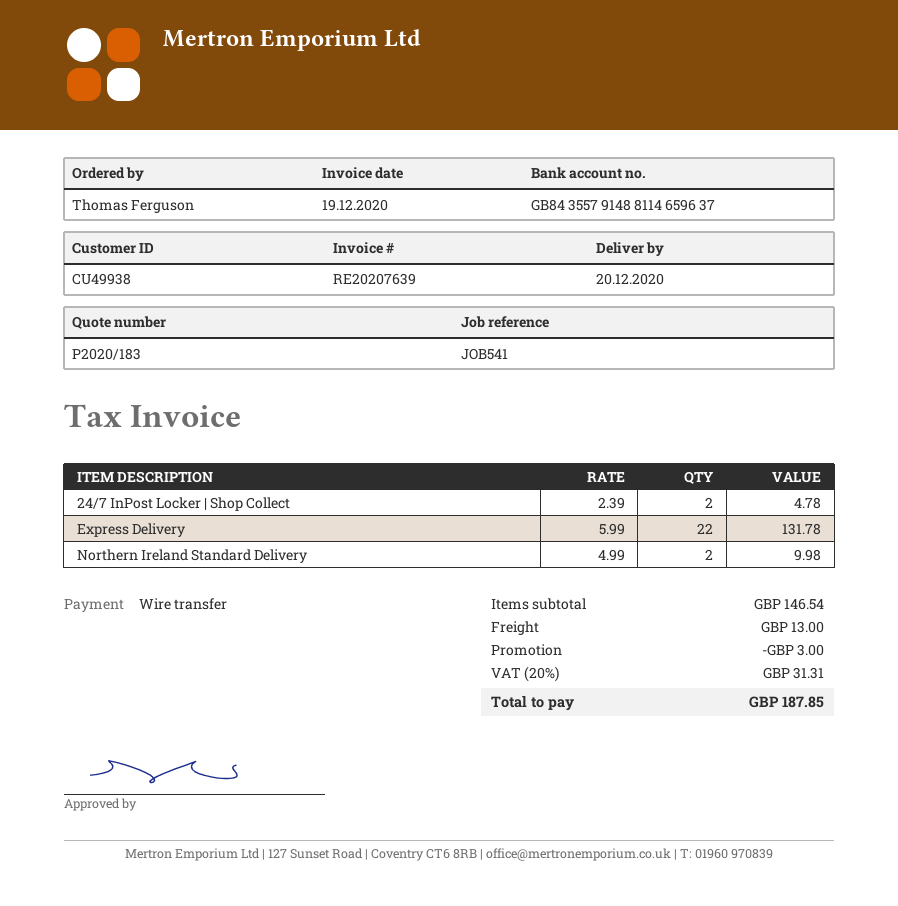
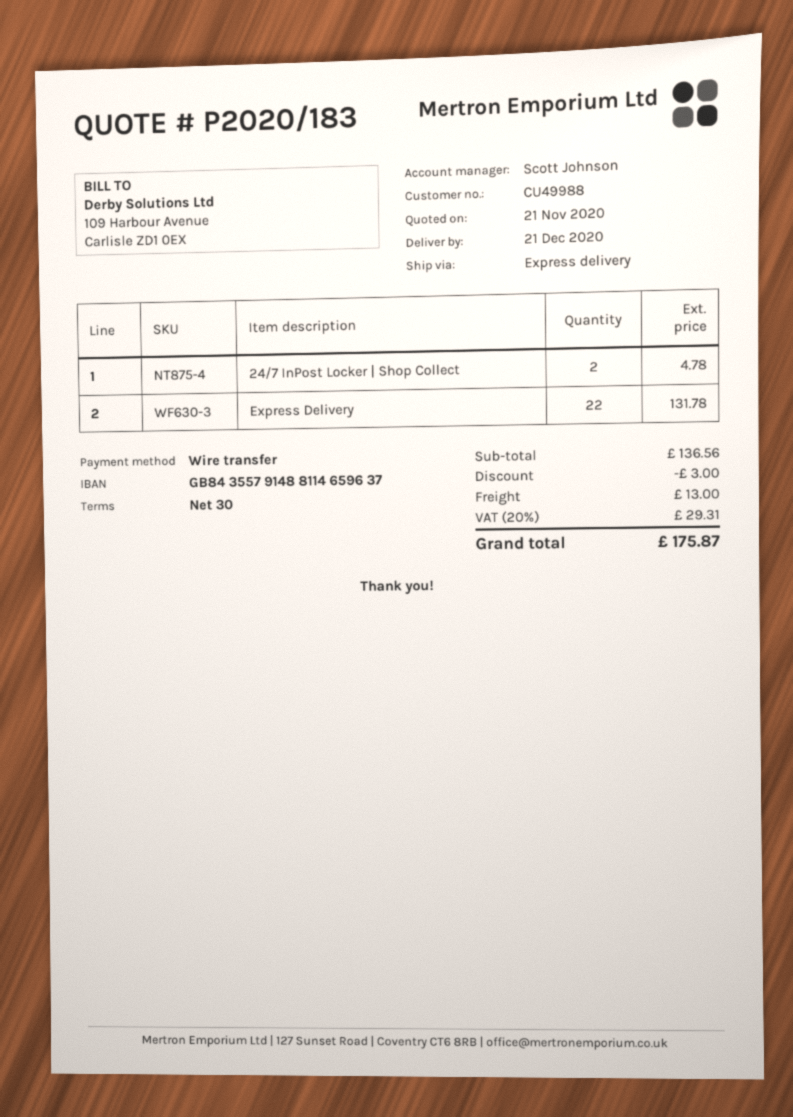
delivery date: 2020-12-20 -> 2020-12-21
customer number: CU49938 -> CU49988
Northern Ireland Standard Delivery: 2 for 9.98 -> none
subtotal: 146.54 -> 136.56
tax: 20% = 31.31 -> 20% = 29.31
total: 187.85 -> 175.87

